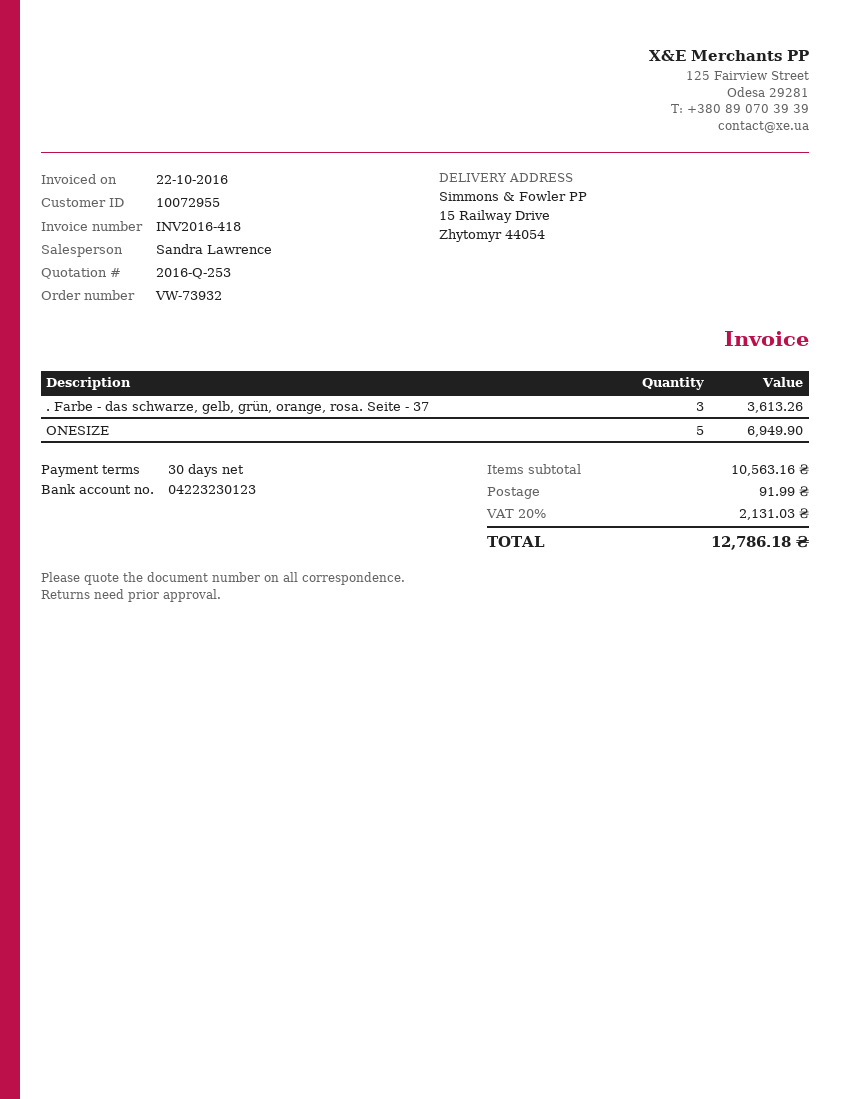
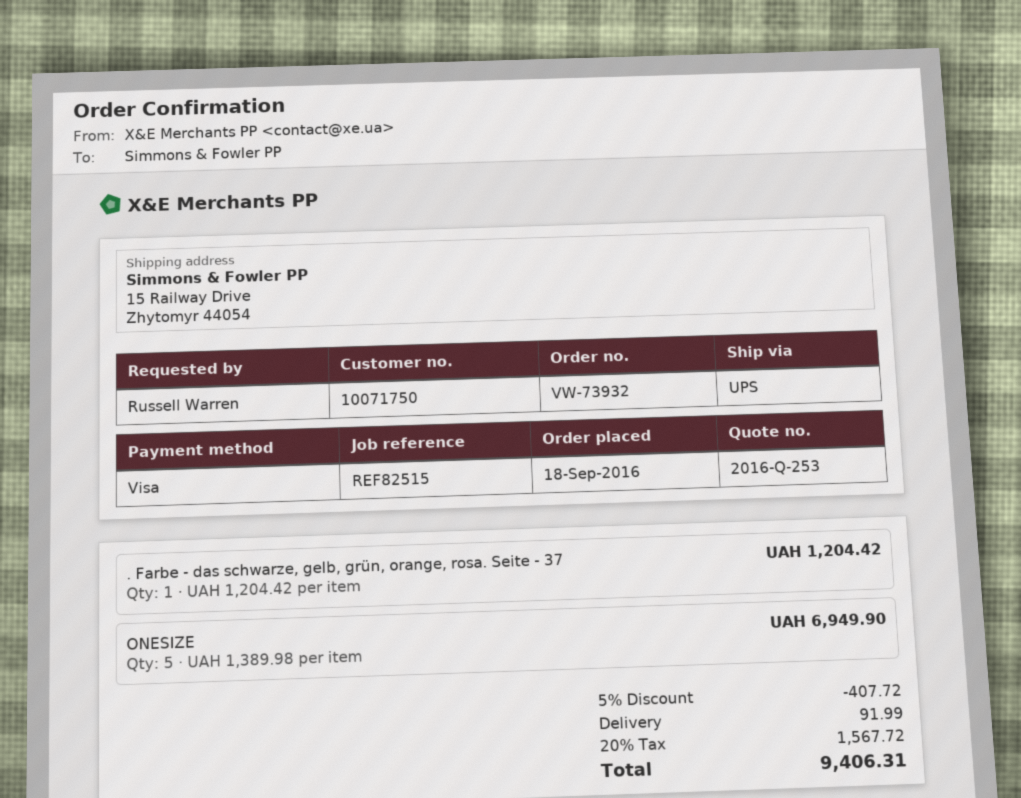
customer number: 10072955 -> 10071750
. Farbe - das schwarze, gelb, grün, orange, rosa. Seite - 37: 3 for 3613.26 -> 1 for 1204.42
discount: none -> 5% = 407.72
tax: 20% = 2131.03 -> 20% = 1567.72
total: 12786.18 -> 9406.31

